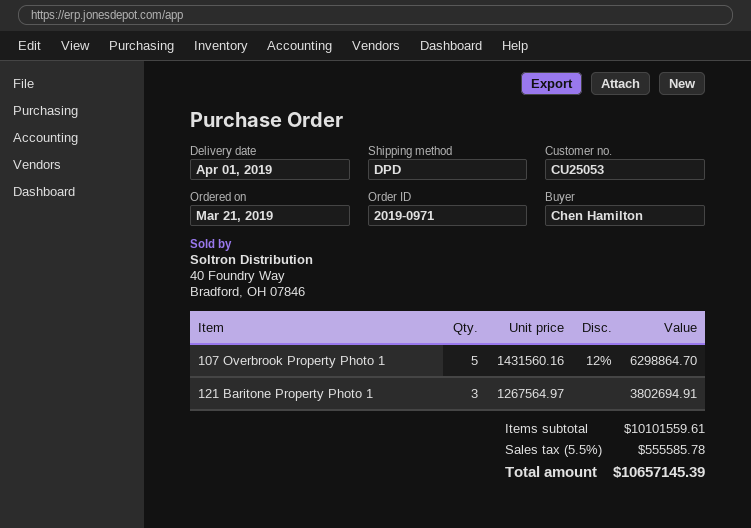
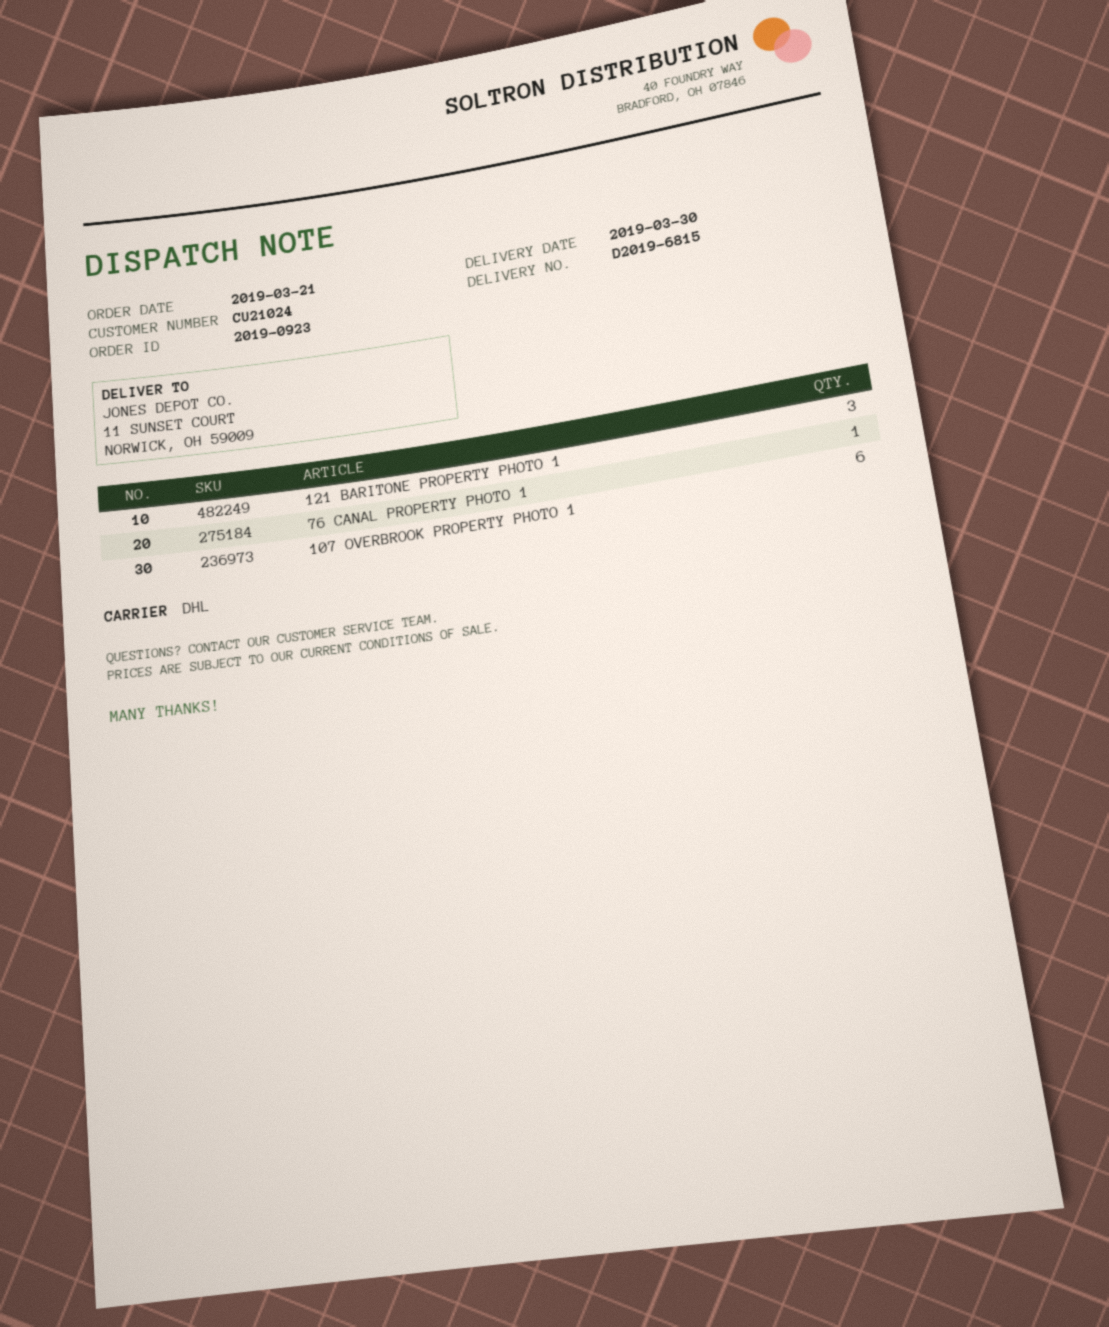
order number: 2019-0971 -> 2019-0923
delivery date: 2019-04-01 -> 2019-03-30
customer number: CU25053 -> CU21024
shipping method: DPD -> DHL
107 Overbrook Property Photo 1: 5 -> 6
76 CANAL PROPERTY PHOTO 1: none -> 1

